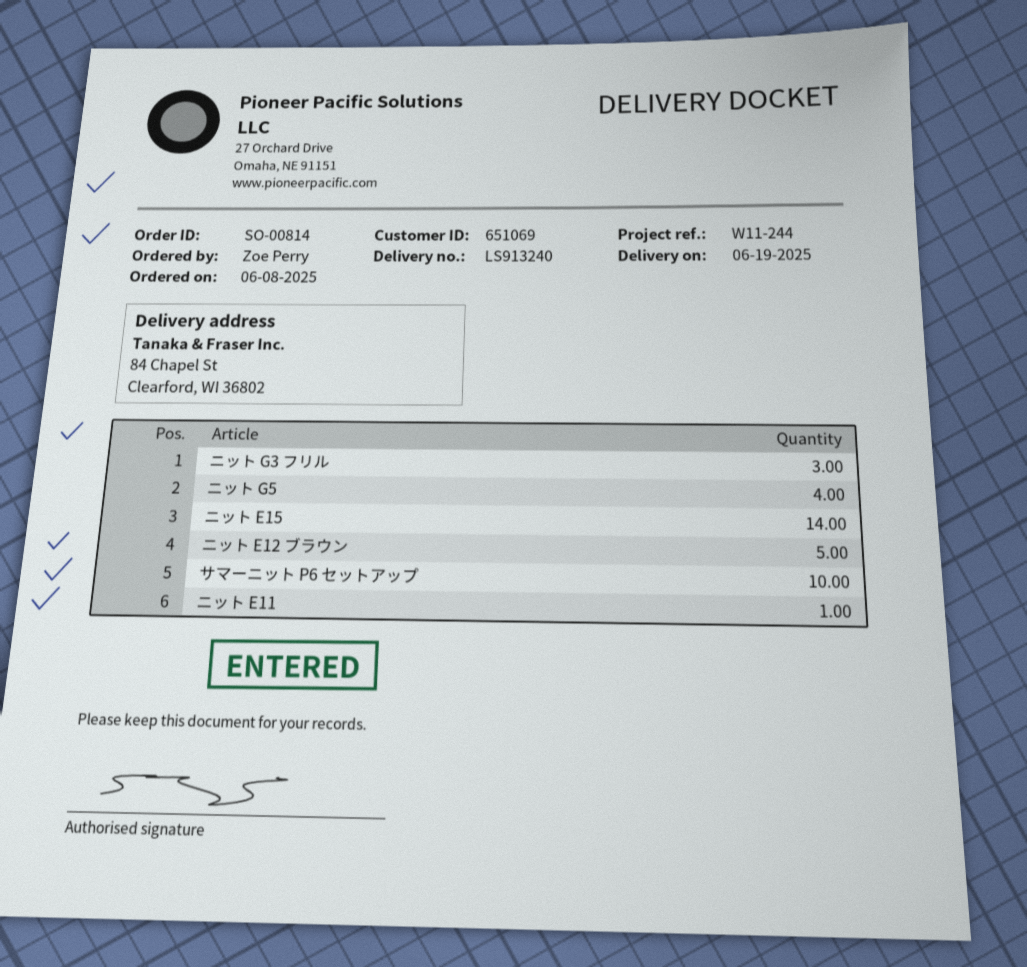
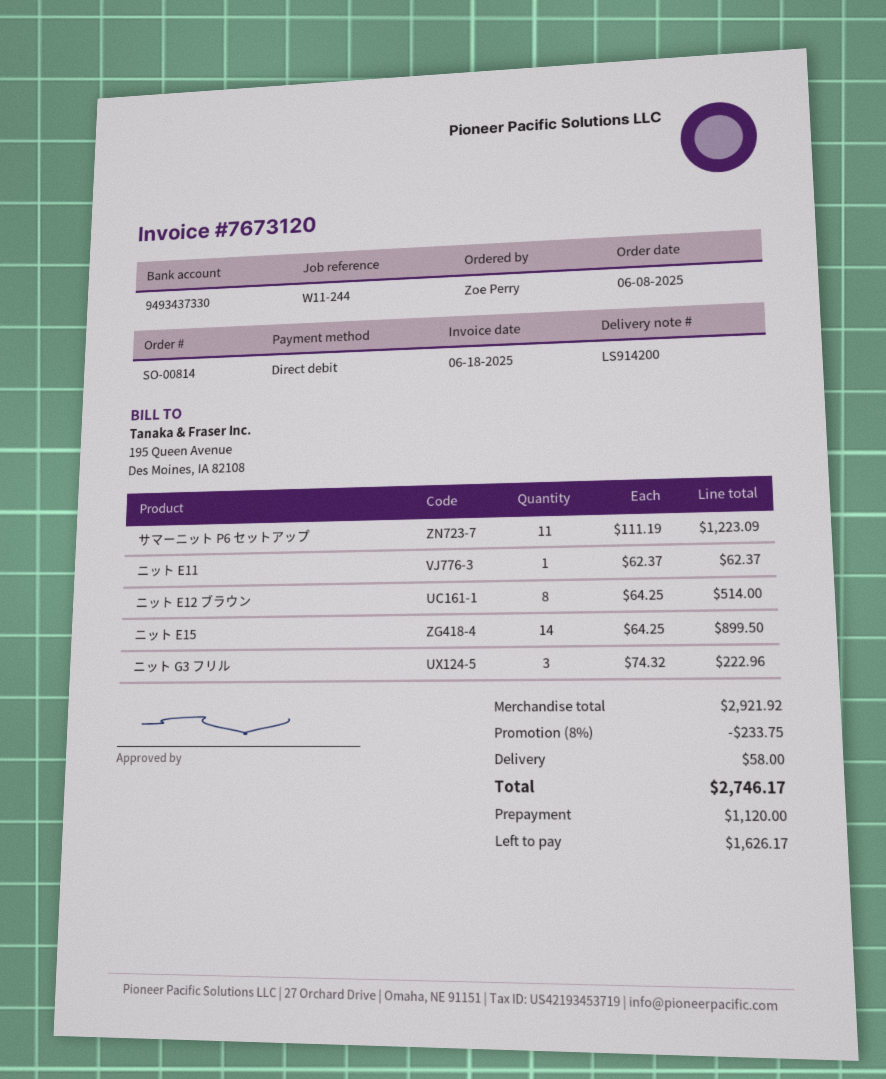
delivery note number: LS913240 -> LS914200
ニット G5: 4 -> none
ニット E12 ブラウン: 5 -> 8
サマーニット P6 セットアップ: 10 -> 11

